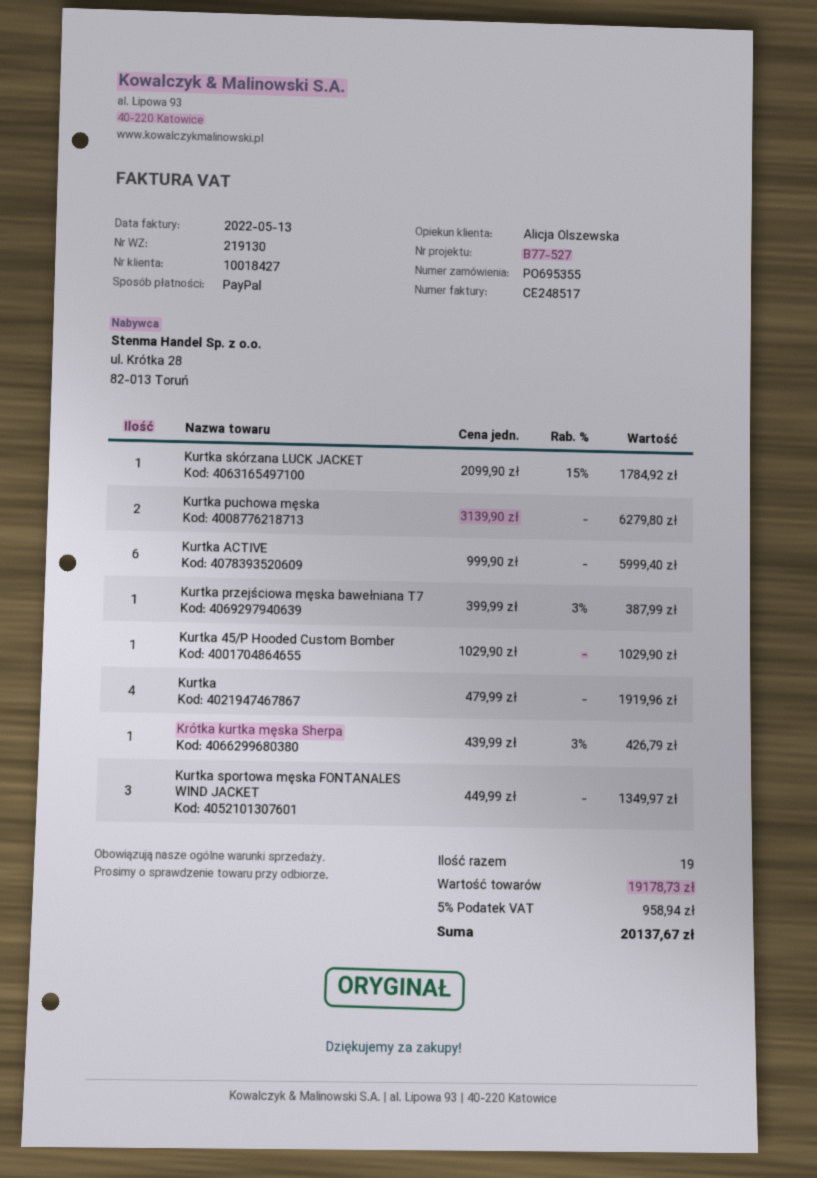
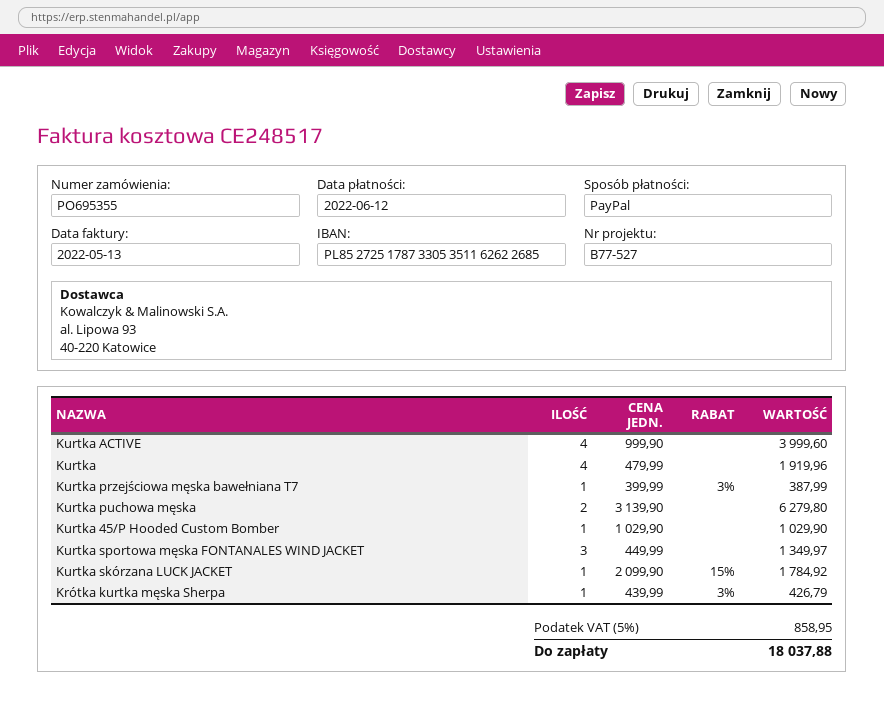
Kurtka ACTIVE: 6 x 999.90 = 5999.40 -> 4 x 999.90 = 3999.60
tax: 5% = 958.94 -> 5% = 858.95
total: 20137.67 -> 18037.88

